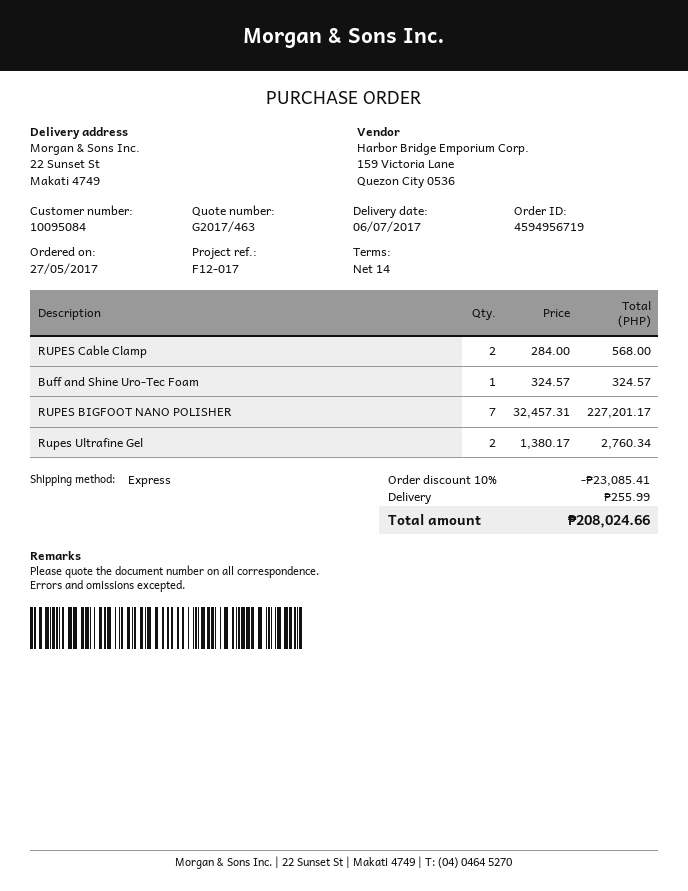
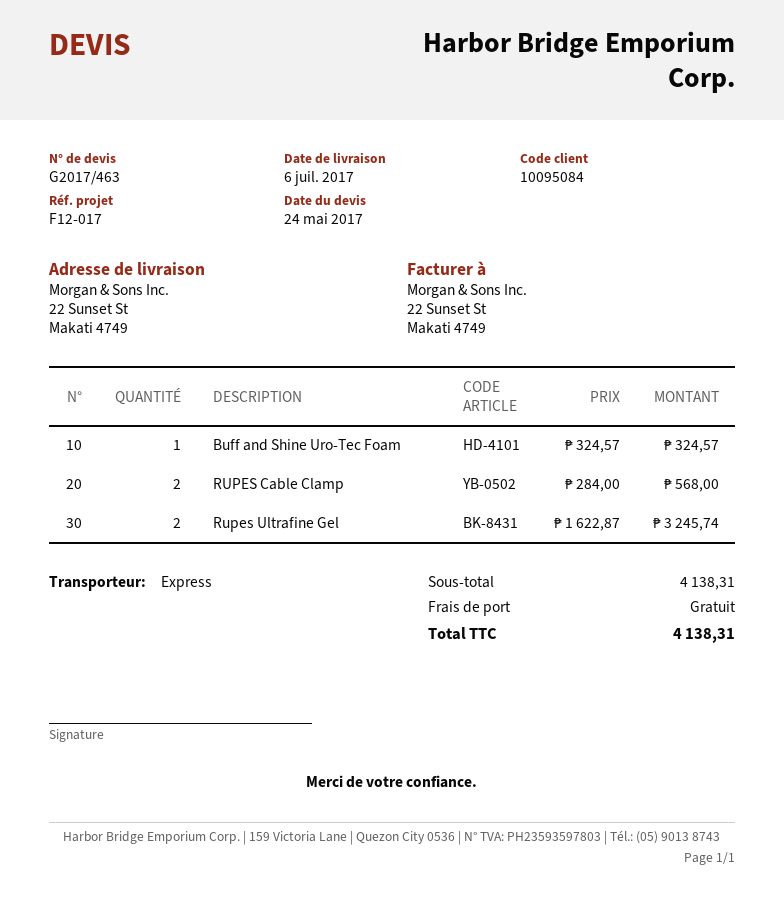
RUPES BIGFOOT NANO POLISHER: 7 x 32457.31 = 227201.17 -> none
Rupes Ultrafine Gel: 2 x 1380.17 = 2760.34 -> 2 x 1622.87 = 3245.74
discount: 10% = 23085.41 -> none
shipping: 255.99 -> 0.00
total: 208024.66 -> 4138.31

